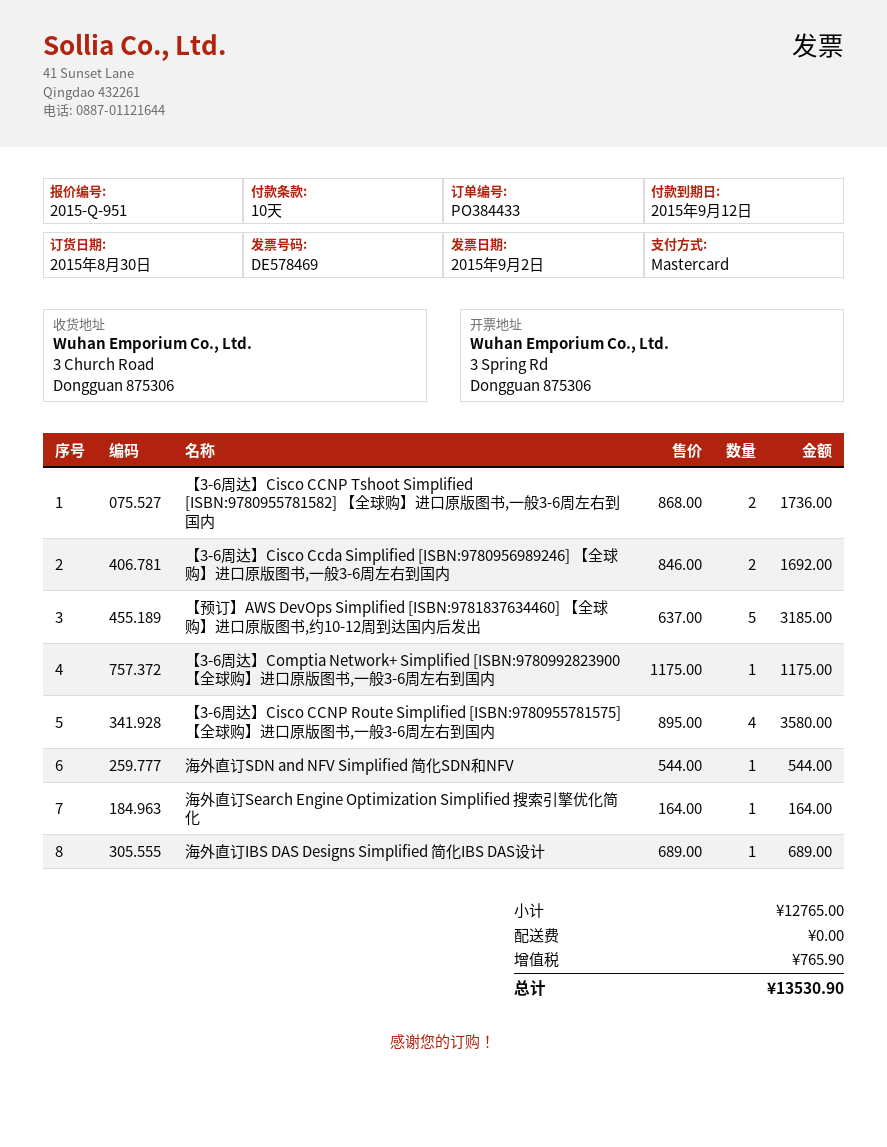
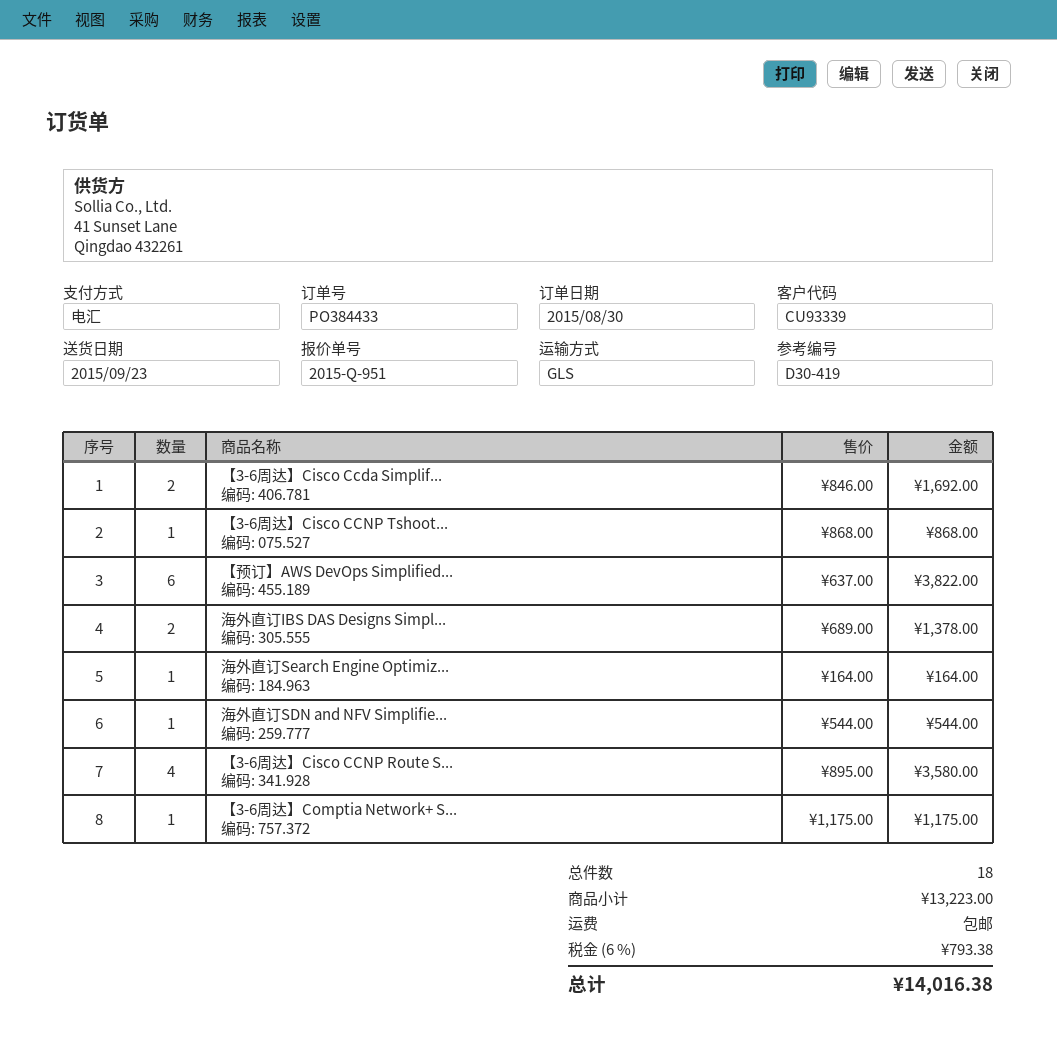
payment method: Mastercard -> bank transfer
【3-6周达】Cisco CCNP Tshoot Simplified [ISBN:9780955781582] 【全球购】进口原版图书,一般3-6周左右到国内: 2 x 868.00 = 1736.00 -> 1 x 868.00 = 868.00
【预订】AWS DevOps Simplified [ISBN:9781837634460] 【全球购】进口原版图书,约10-12周到达国内后发出: 5 x 637.00 = 3185.00 -> 6 x 637.00 = 3822.00
海外直订IBS DAS Designs Simplified 简化IBS DAS设计: 1 x 689.00 = 689.00 -> 2 x 689.00 = 1378.00
subtotal: 12765.00 -> 13223.00
tax: 765.90 -> 793.38
total: 13530.90 -> 14016.38

